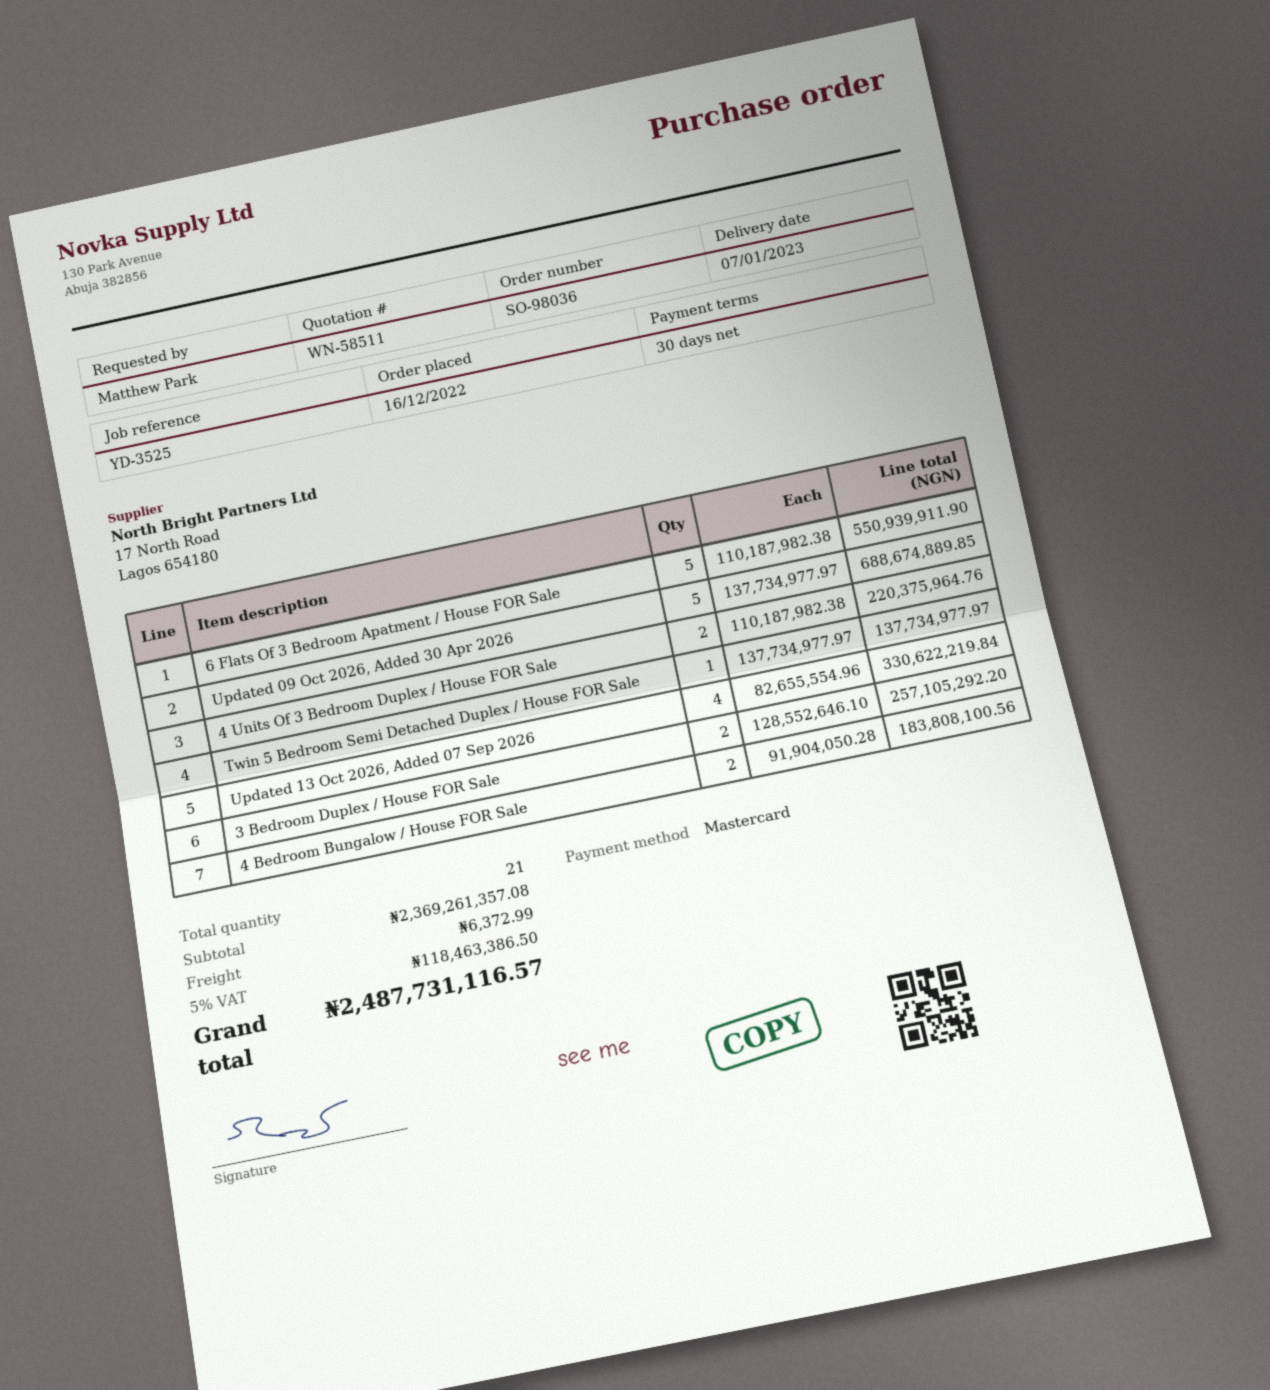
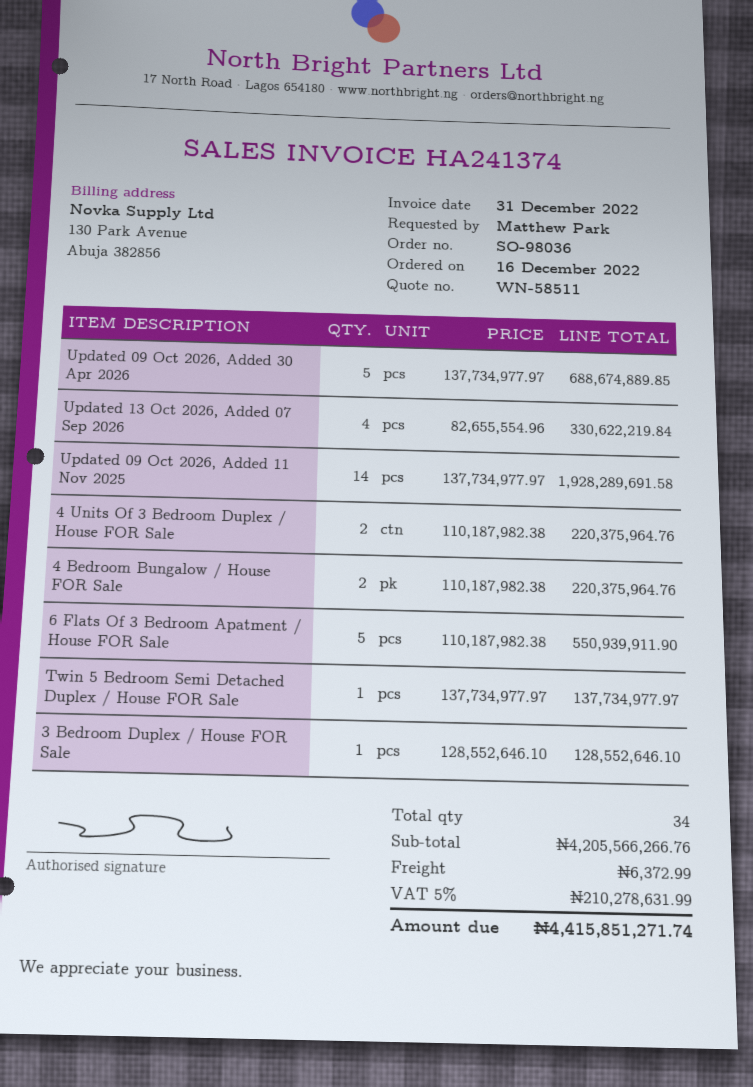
3 Bedroom Duplex / House FOR Sale: 2 x 128552646.10 = 257105292.20 -> 1 x 128552646.10 = 128552646.10
4 Bedroom Bungalow / House FOR Sale: 2 x 91904050.28 = 183808100.56 -> 2 x 110187982.38 = 220375964.76
Updated 09 Oct 2026, Added 11 Nov 2025: none -> 14 x 137734977.97 = 1928289691.58
total quantity: 21 -> 34
subtotal: 2369261357.08 -> 4205566266.76
tax: 5% = 118463386.50 -> 5% = 210278631.99
total: 2487731116.57 -> 4415851271.74

